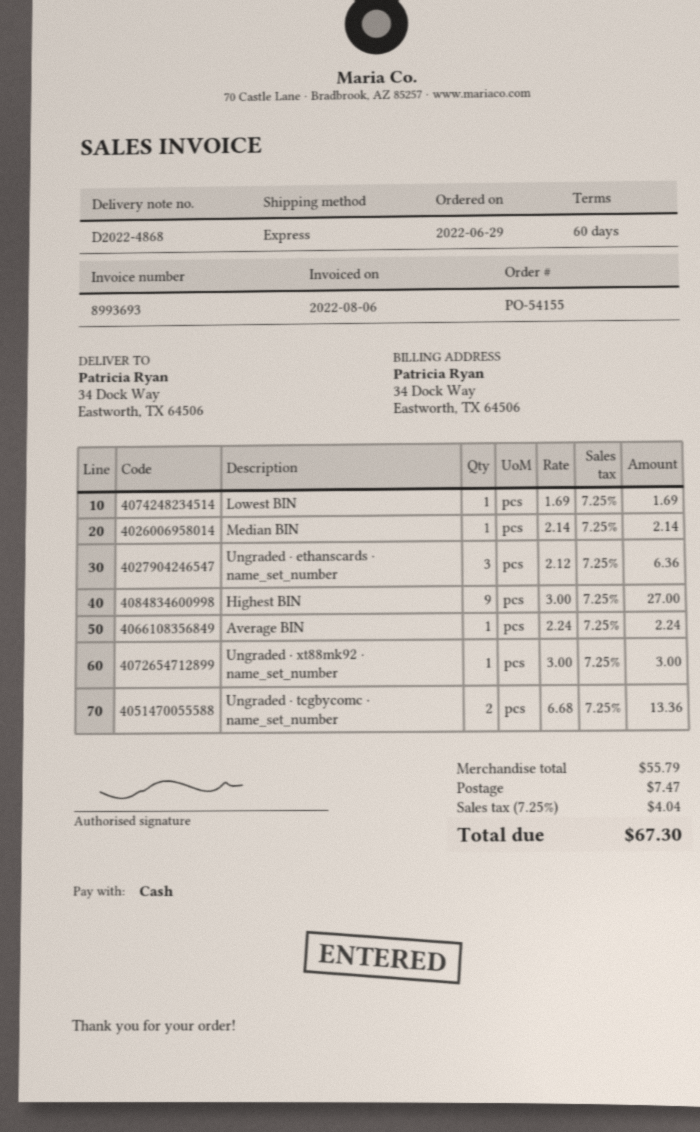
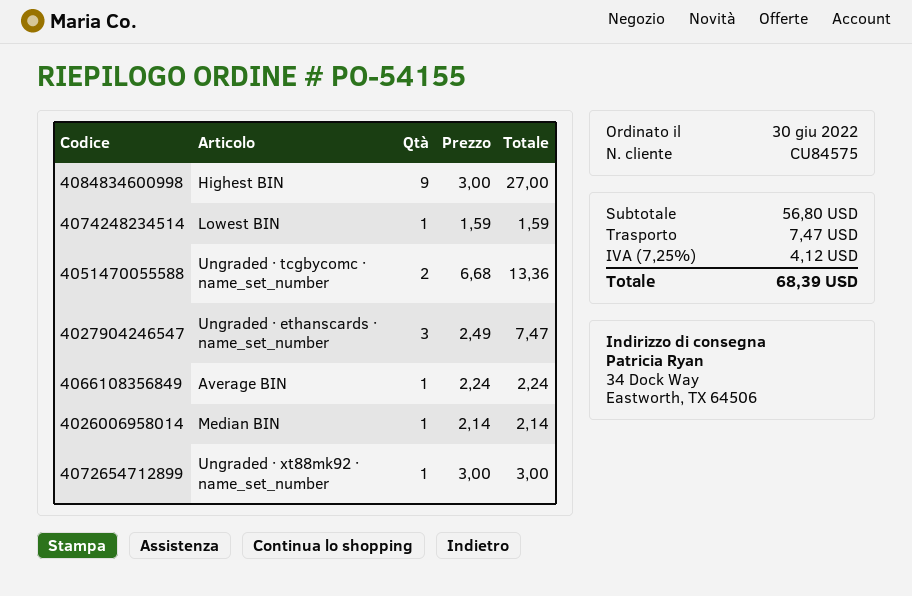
order date: 2022-06-29 -> 2022-06-30
Lowest BIN: 1 x 1.69 = 1.69 -> 1 x 1.59 = 1.59
Ungraded · ethanscards · name_set_number: 3 x 2.12 = 6.36 -> 3 x 2.49 = 7.47
subtotal: 55.79 -> 56.80
tax: 7.25% = 4.04 -> 7.25% = 4.12
total: 67.30 -> 68.39

